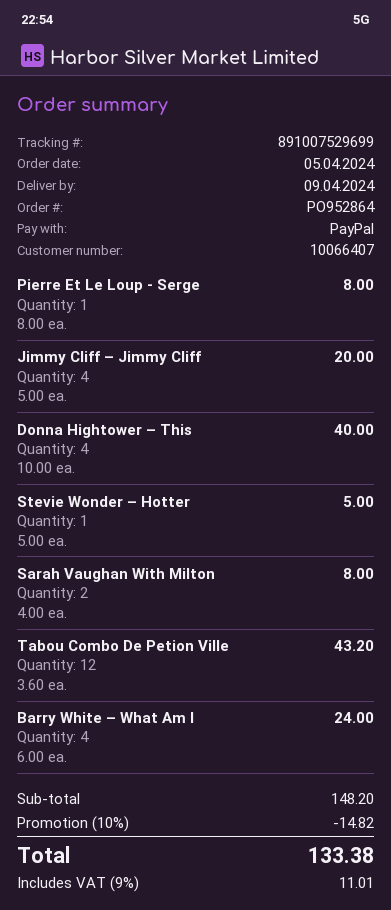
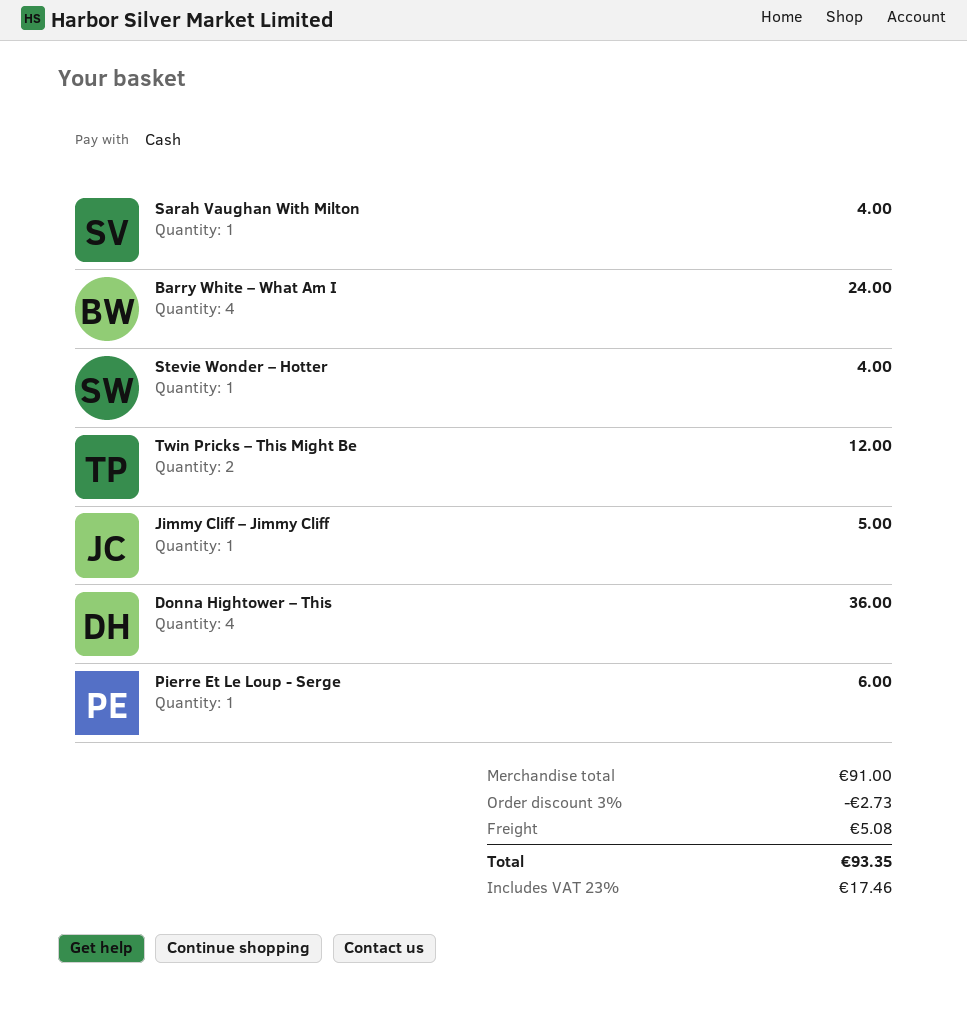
payment method: PayPal -> cash
Pierre Et Le Loup - Serge: 1 for 8.00 -> 1 for 6.00
Jimmy Cliff – Jimmy Cliff: 4 for 20.00 -> 1 for 5.00
Donna Hightower – This: 4 for 40.00 -> 4 for 36.00
Stevie Wonder – Hotter: 1 for 5.00 -> 1 for 4.00
Sarah Vaughan With Milton: 2 for 8.00 -> 1 for 4.00
Tabou Combo De Petion Ville: 12 for 43.20 -> none
Twin Pricks – This Might Be: none -> 2 for 12.00
subtotal: 148.20 -> 91.00
discount: 10% = 14.82 -> 3% = 2.73
shipping: none -> 5.08
tax: 9% = 11.01 -> 23% = 17.46
total: 133.38 -> 93.35

